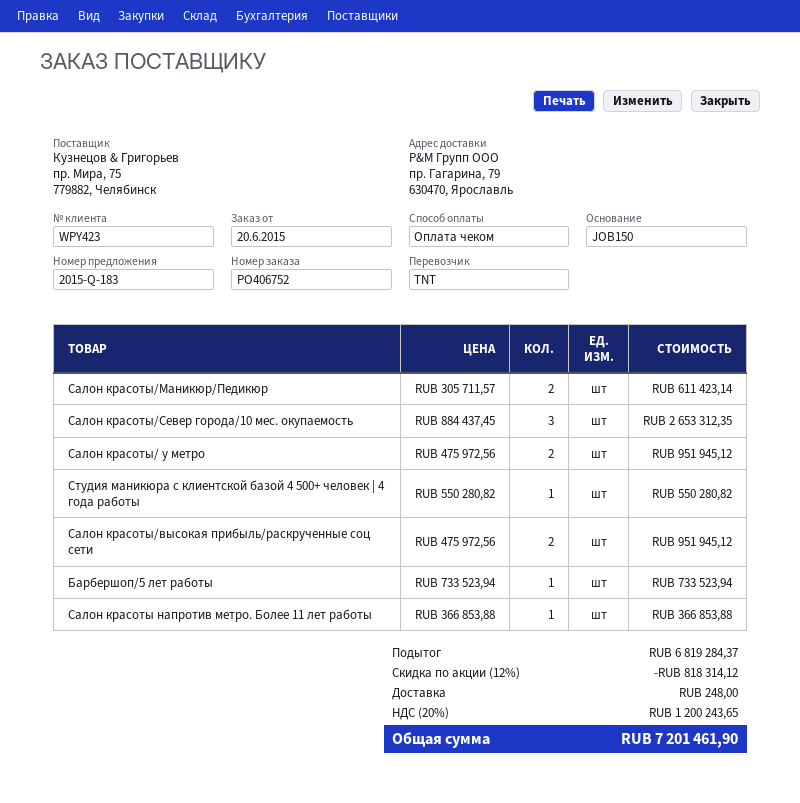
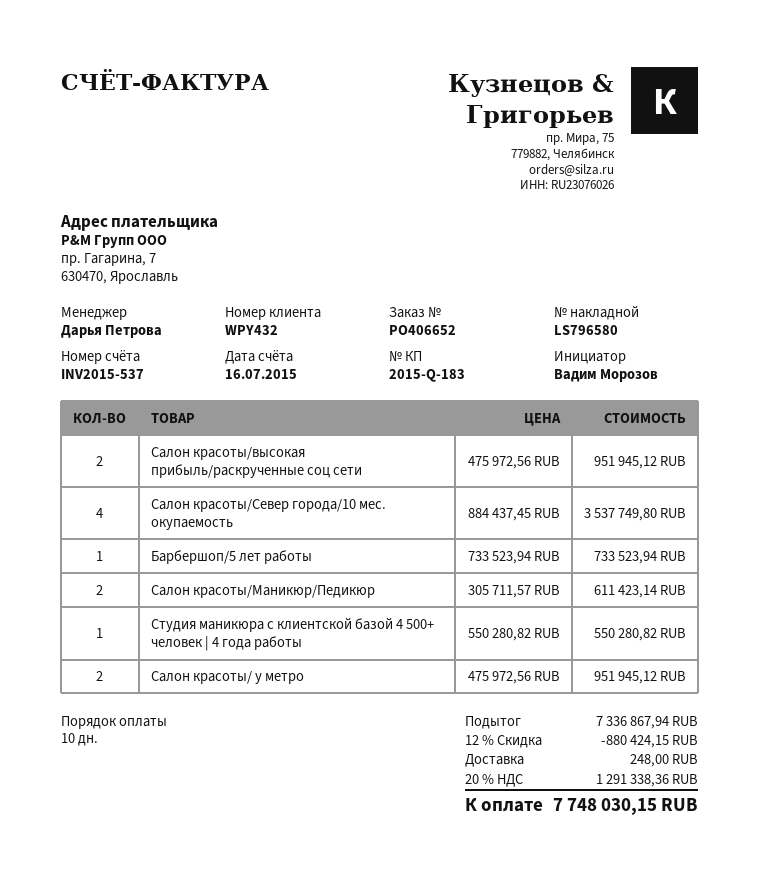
order number: PO406752 -> PO406652
customer number: WPY423 -> WPY432
Салон красоты/Север города/10 мес. окупаемость: 3 x 884437.45 = 2653312.35 -> 4 x 884437.45 = 3537749.80
Салон красоты напротив метро. Более 11 лет работы: 1 x 366853.88 = 366853.88 -> none
subtotal: 6819284.37 -> 7336867.94
discount: 12% = 818314.12 -> 12% = 880424.15
tax: 20% = 1200243.65 -> 20% = 1291338.36
total: 7201461.90 -> 7748030.15

